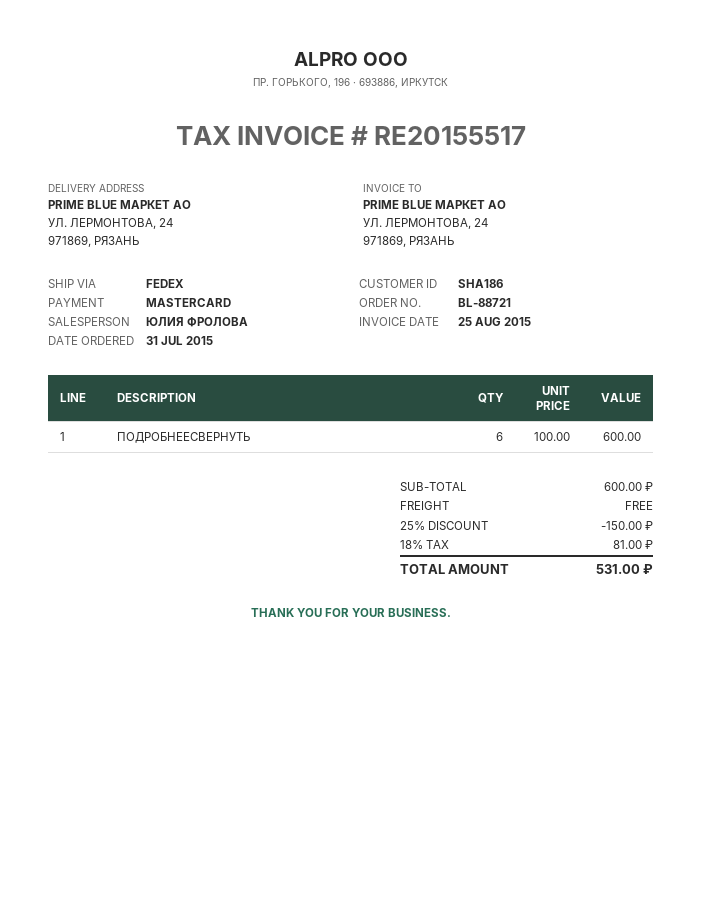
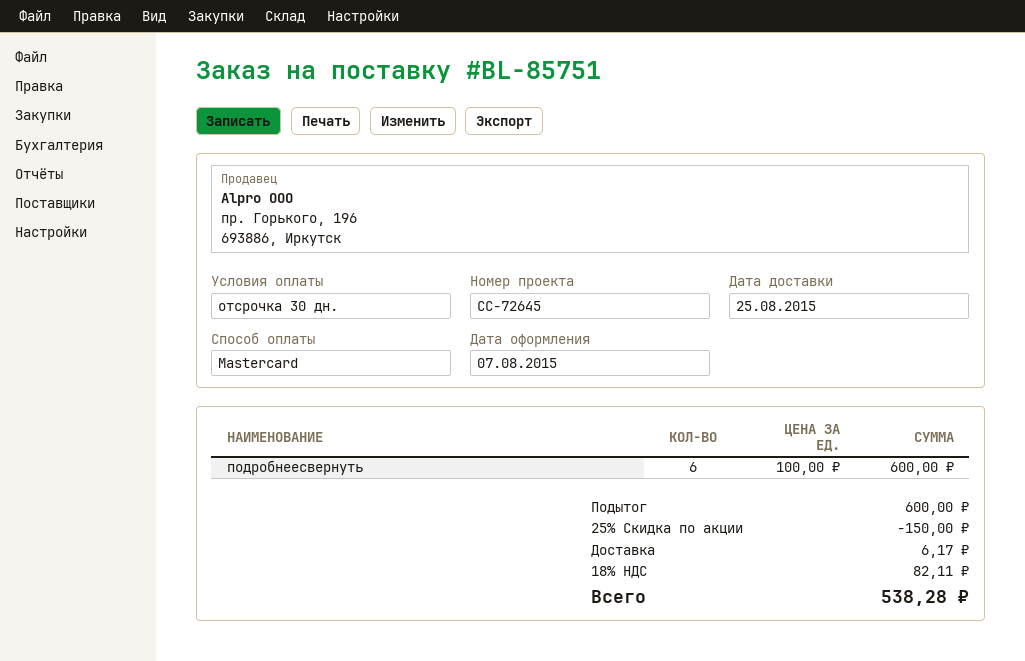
order number: BL-88721 -> BL-85751
order date: 2015-07-31 -> 2015-08-07
shipping: 0.00 -> 6.17
tax: 18% = 81.00 -> 18% = 82.11
total: 531.00 -> 538.28

